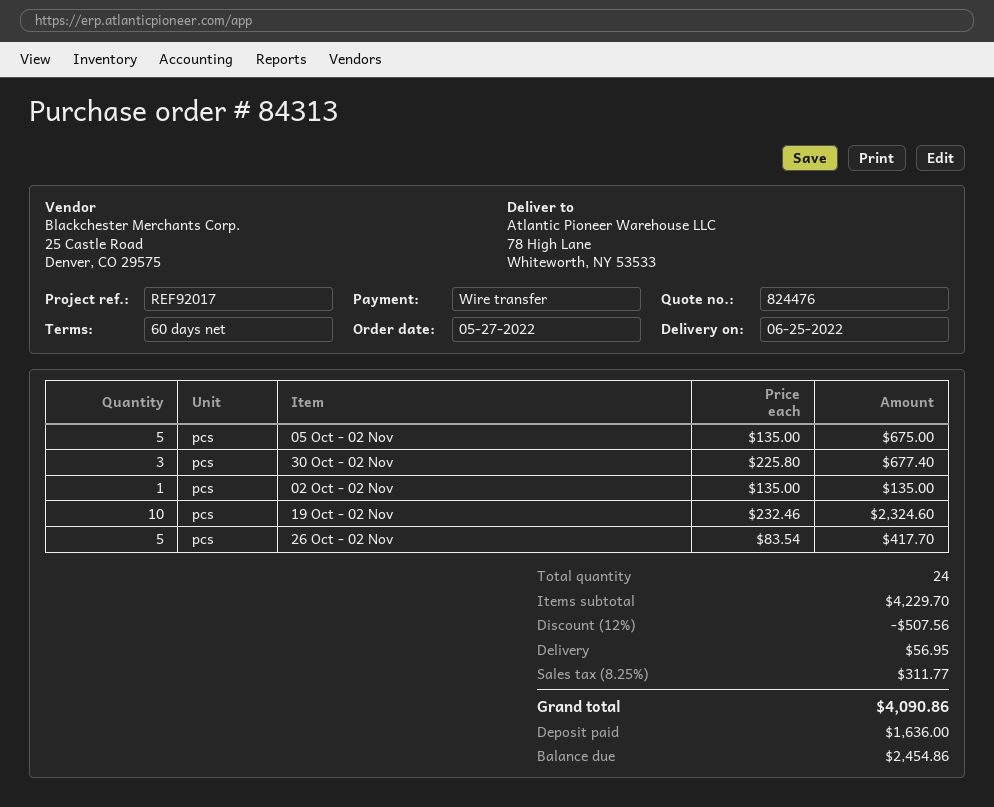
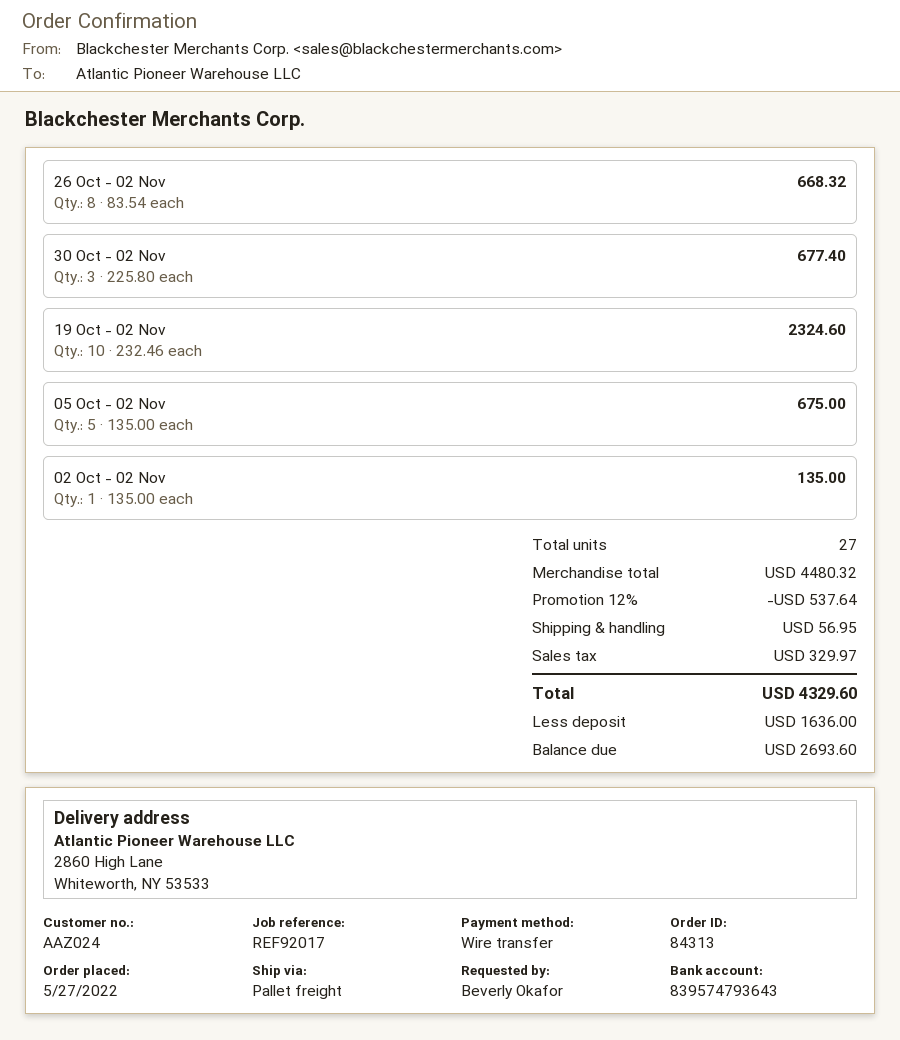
ship to: 78 High Lane, Whiteworth, NY 53533 -> 2860 High Lane, Whiteworth, NY 53533
26 Oct - 02 Nov: 5 x 83.54 = 417.70 -> 8 x 83.54 = 668.32
total quantity: 24 -> 27
subtotal: 4229.70 -> 4480.32
discount: 12% = 507.56 -> 12% = 537.64
tax: 311.77 -> 329.97
total: 4090.86 -> 4329.60
balance: 2454.86 -> 2693.60

